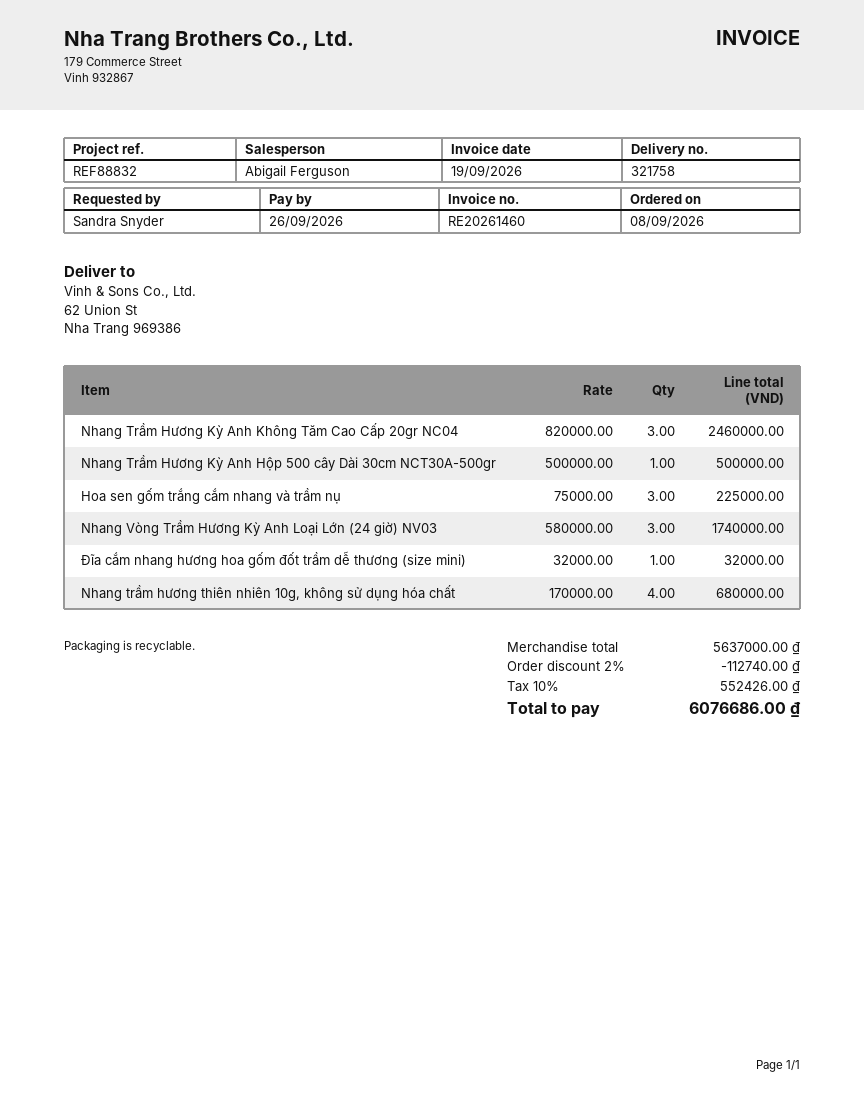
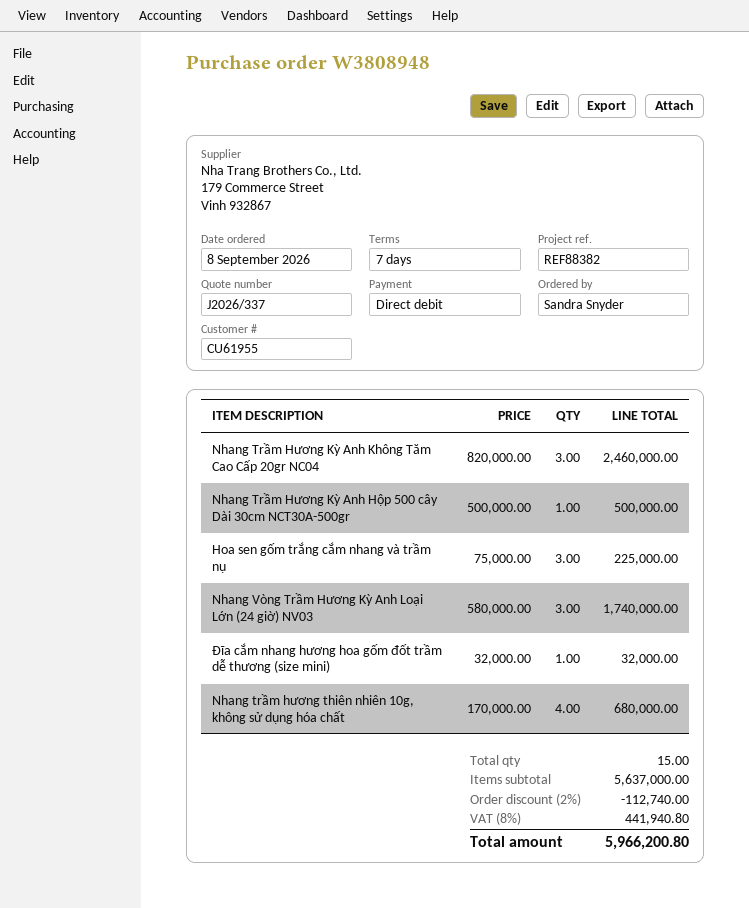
reference: REF88832 -> REF88382
tax: 10% = 552426.00 -> 8% = 441940.80
total: 6076686.00 -> 5966200.80

